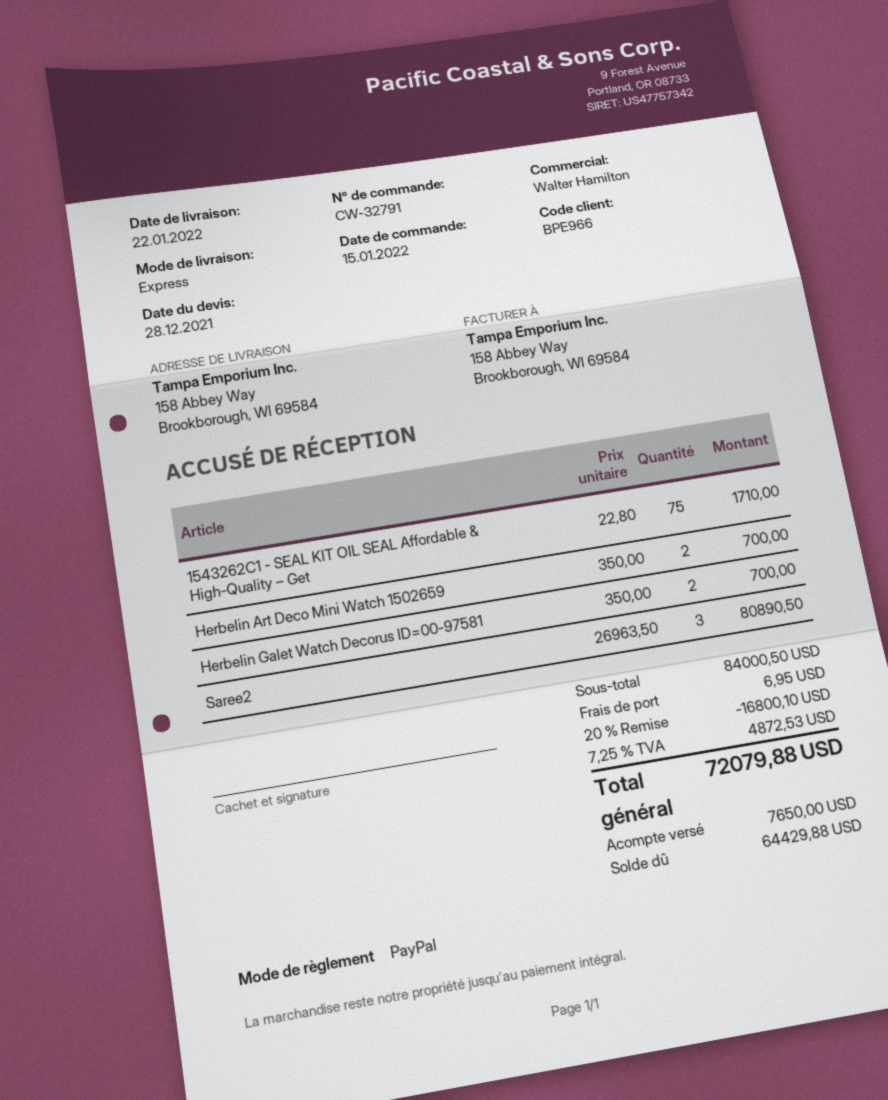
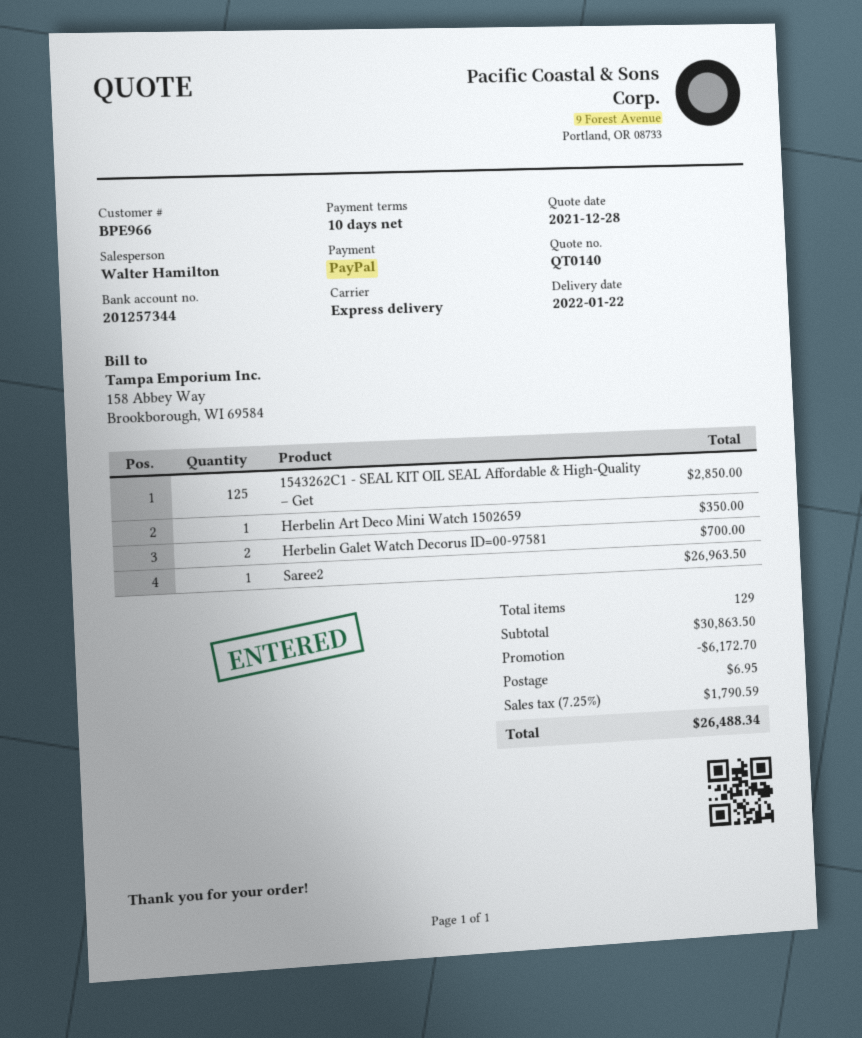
1543262C1 - SEAL KIT OIL SEAL Affordable & High-Quality – Get: 75 for 1710.00 -> 125 for 2850.00
Herbelin Art Deco Mini Watch 1502659: 2 for 700.00 -> 1 for 350.00
Saree2: 3 for 80890.50 -> 1 for 26963.50
subtotal: 84000.50 -> 30863.50
discount: 16800.10 -> 6172.70
tax: 7.25% = 4872.53 -> 7.25% = 1790.59
total: 72079.88 -> 26488.34

